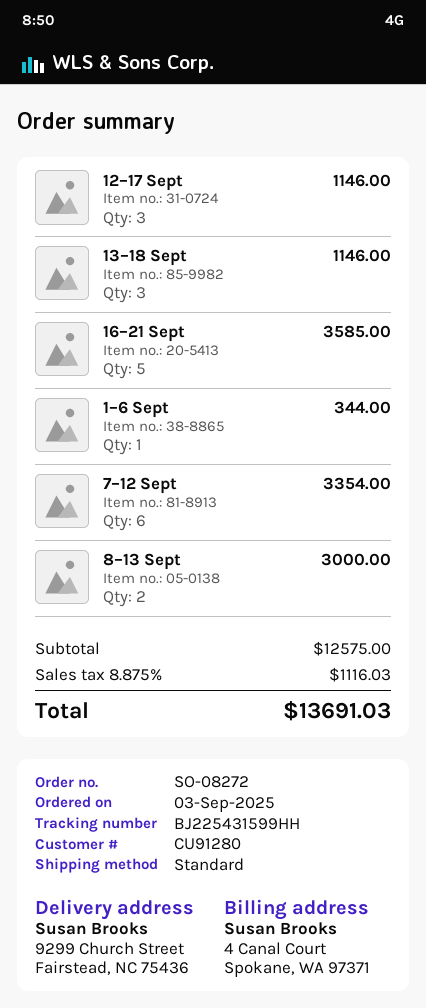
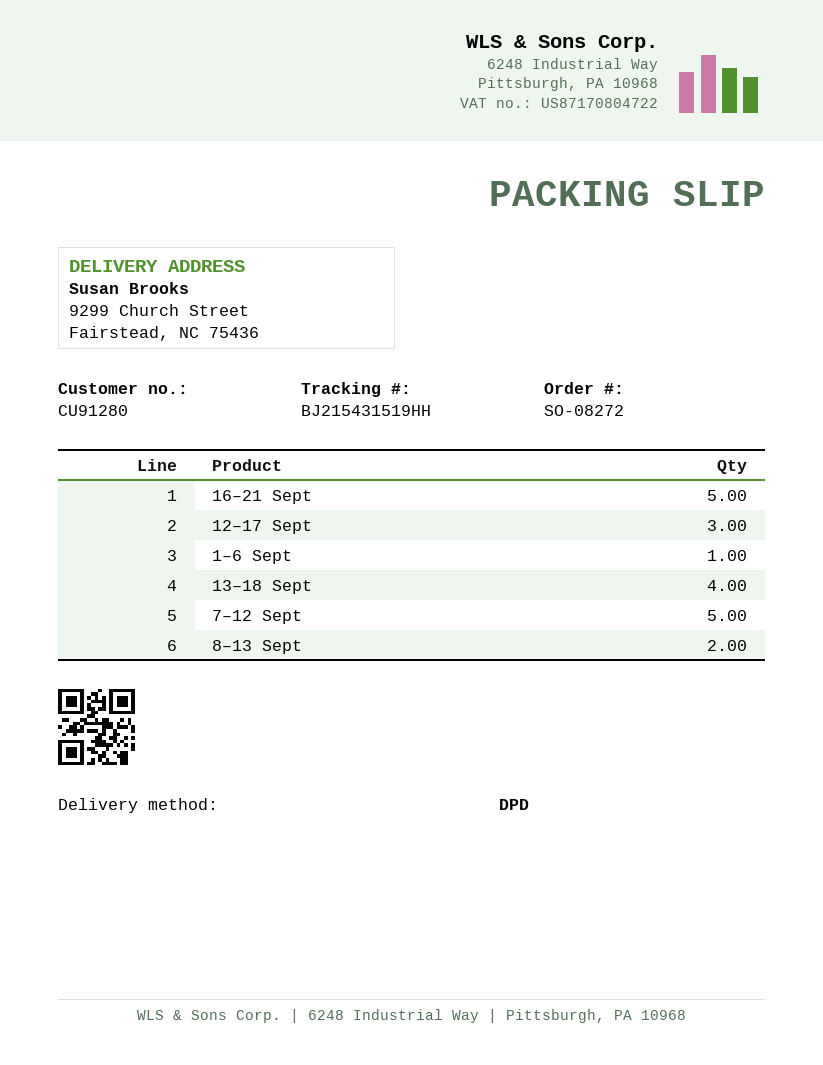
shipping method: standard -> DPD
tracking number: BJ225431599HH -> BJ215431519HH
13–18 Sept: 3 -> 4
7–12 Sept: 6 -> 5

